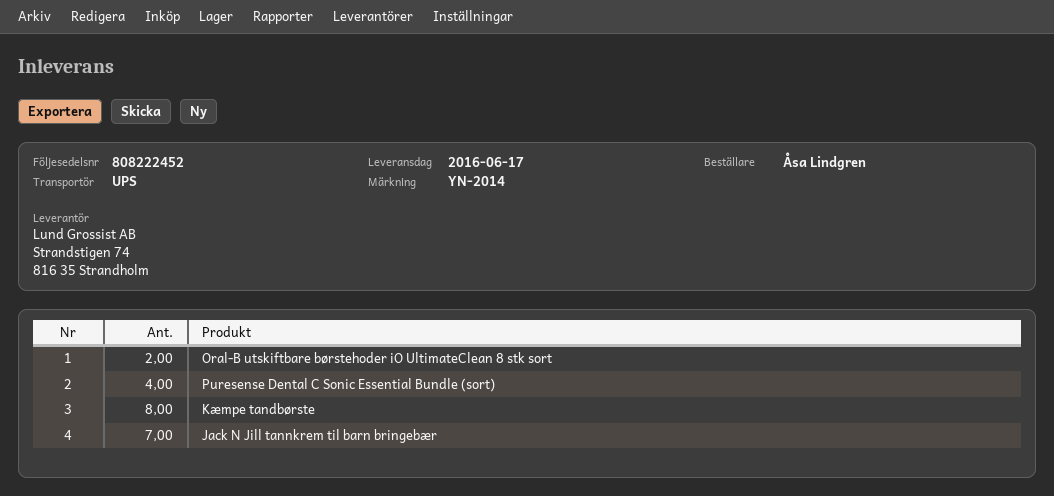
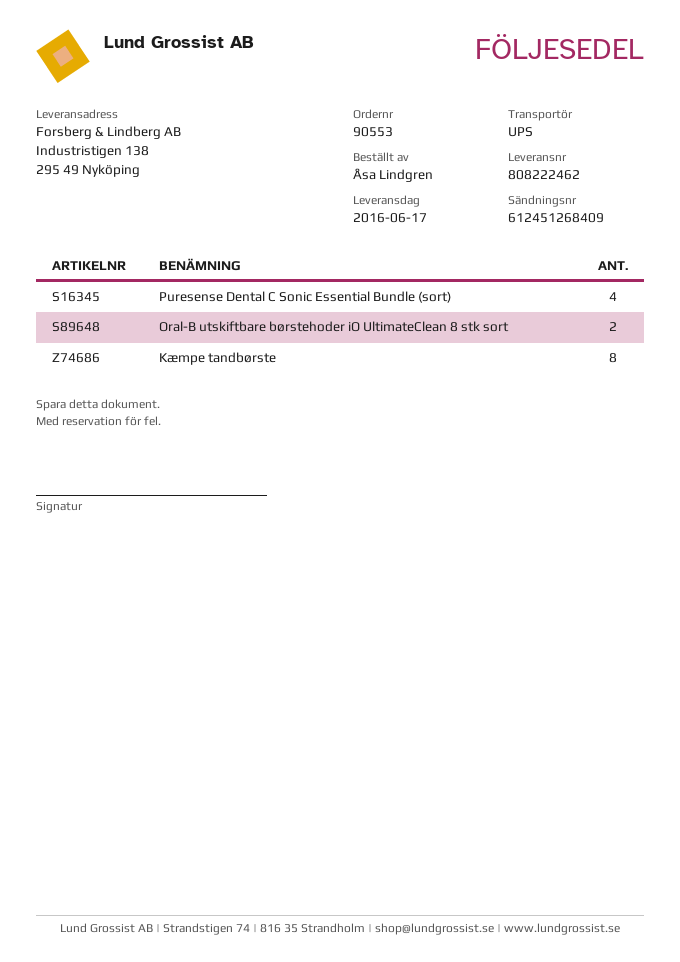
delivery note number: 808222452 -> 808222462
Jack N Jill tannkrem til barn bringebær: 7 -> none

